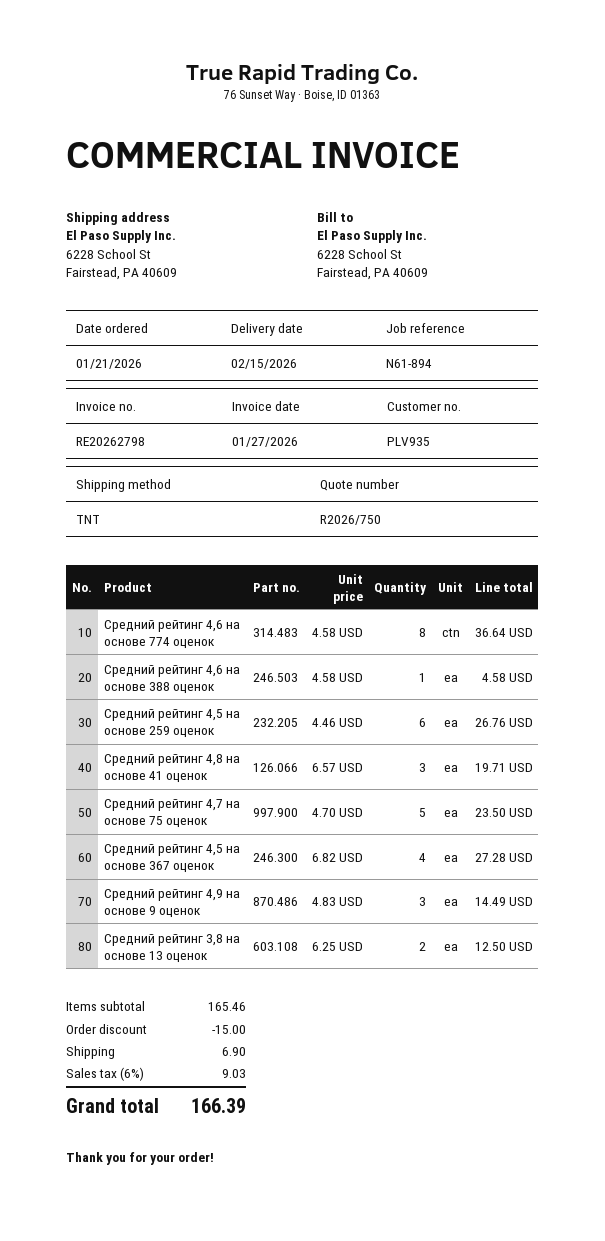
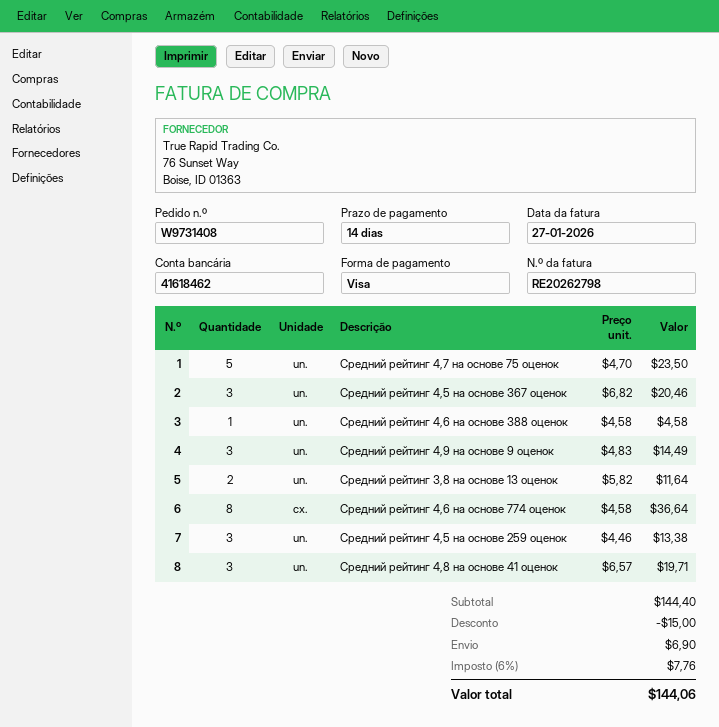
Средний рейтинг 4,5 на основе 259 оценок: 6 x 4.46 = 26.76 -> 3 x 4.46 = 13.38
Средний рейтинг 4,5 на основе 367 оценок: 4 x 6.82 = 27.28 -> 3 x 6.82 = 20.46
Средний рейтинг 3,8 на основе 13 оценок: 2 x 6.25 = 12.50 -> 2 x 5.82 = 11.64
subtotal: 165.46 -> 144.40
tax: 6% = 9.03 -> 6% = 7.76
total: 166.39 -> 144.06

